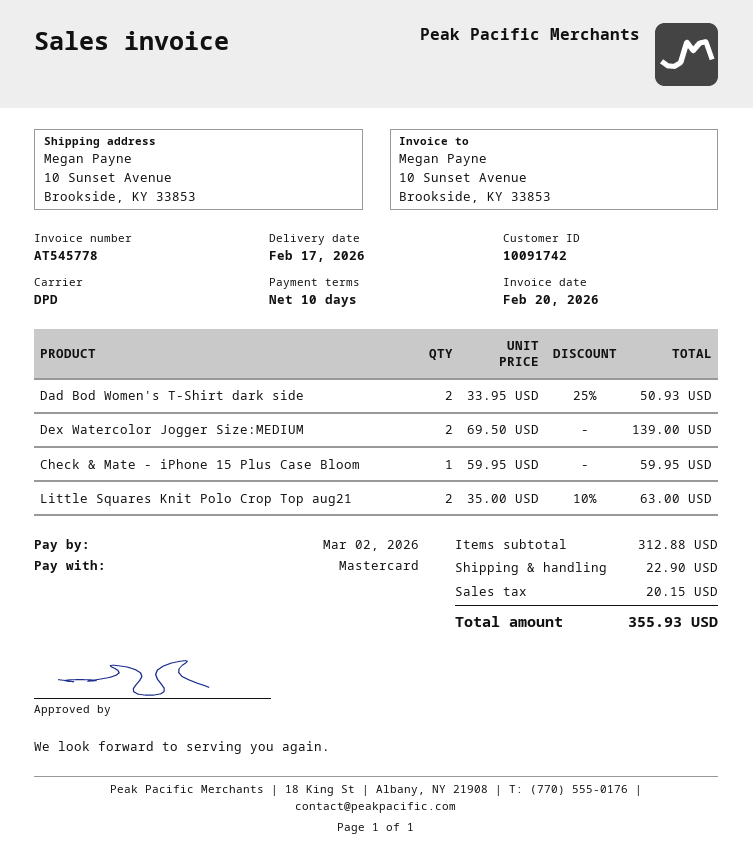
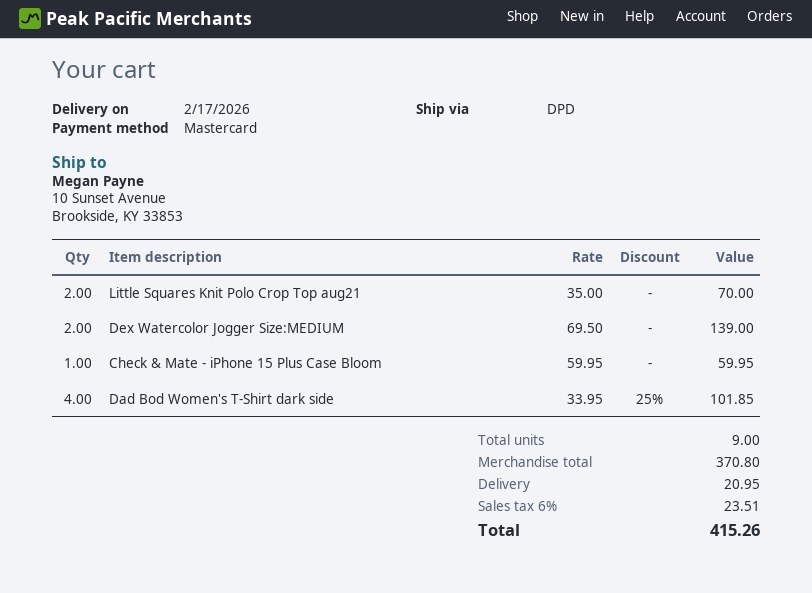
Dad Bod Women's T-Shirt dark side: 2 x 33.95 - 25% = 50.93 -> 4 x 33.95 - 25% = 101.85
Little Squares Knit Polo Crop Top aug21: 2 x 35.00 - 10% = 63.00 -> 2 x 35.00 = 70.00
subtotal: 312.88 -> 370.80
shipping: 22.90 -> 20.95
tax: 20.15 -> 23.51
total: 355.93 -> 415.26

